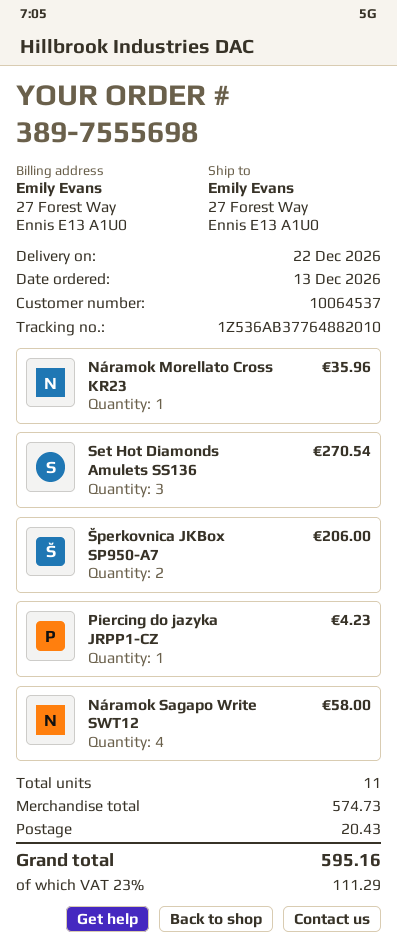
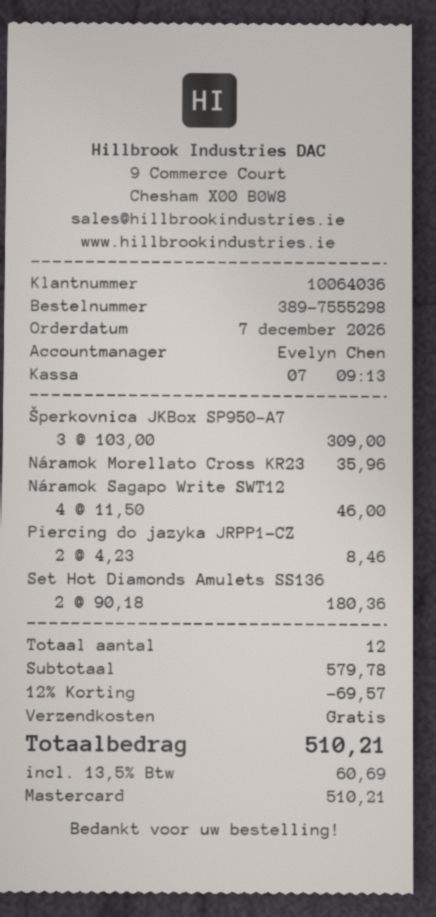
order number: 389-7555698 -> 389-7555298
order date: 2026-12-13 -> 2026-12-07
customer number: 10064537 -> 10064036
Set Hot Diamonds Amulets SS136: 3 for 270.54 -> 2 for 180.36
Šperkovnica JKBox SP950-A7: 2 for 206.00 -> 3 for 309.00
Piercing do jazyka JRPP1-CZ: 1 for 4.23 -> 2 for 8.46
Náramok Sagapo Write SWT12: 4 for 58.00 -> 4 for 46.00
total quantity: 11 -> 12
subtotal: 574.73 -> 579.78
discount: none -> 12% = 69.57
shipping: 20.43 -> 0.00
tax: 23% = 111.29 -> 13.5% = 60.69
total: 595.16 -> 510.21

